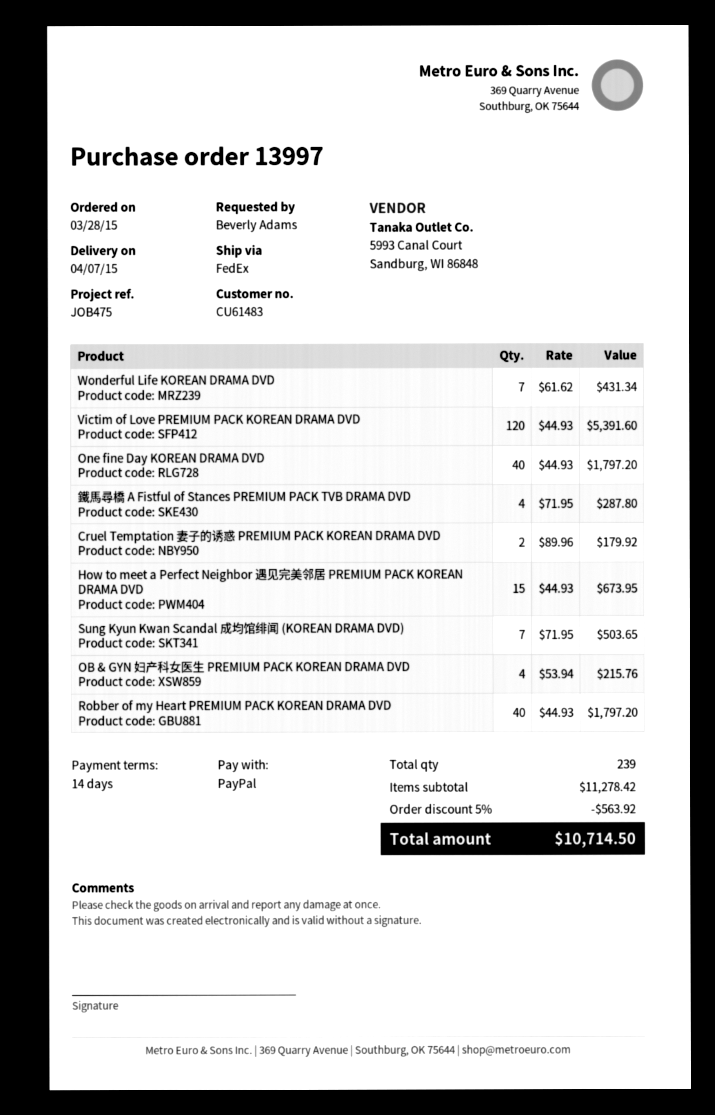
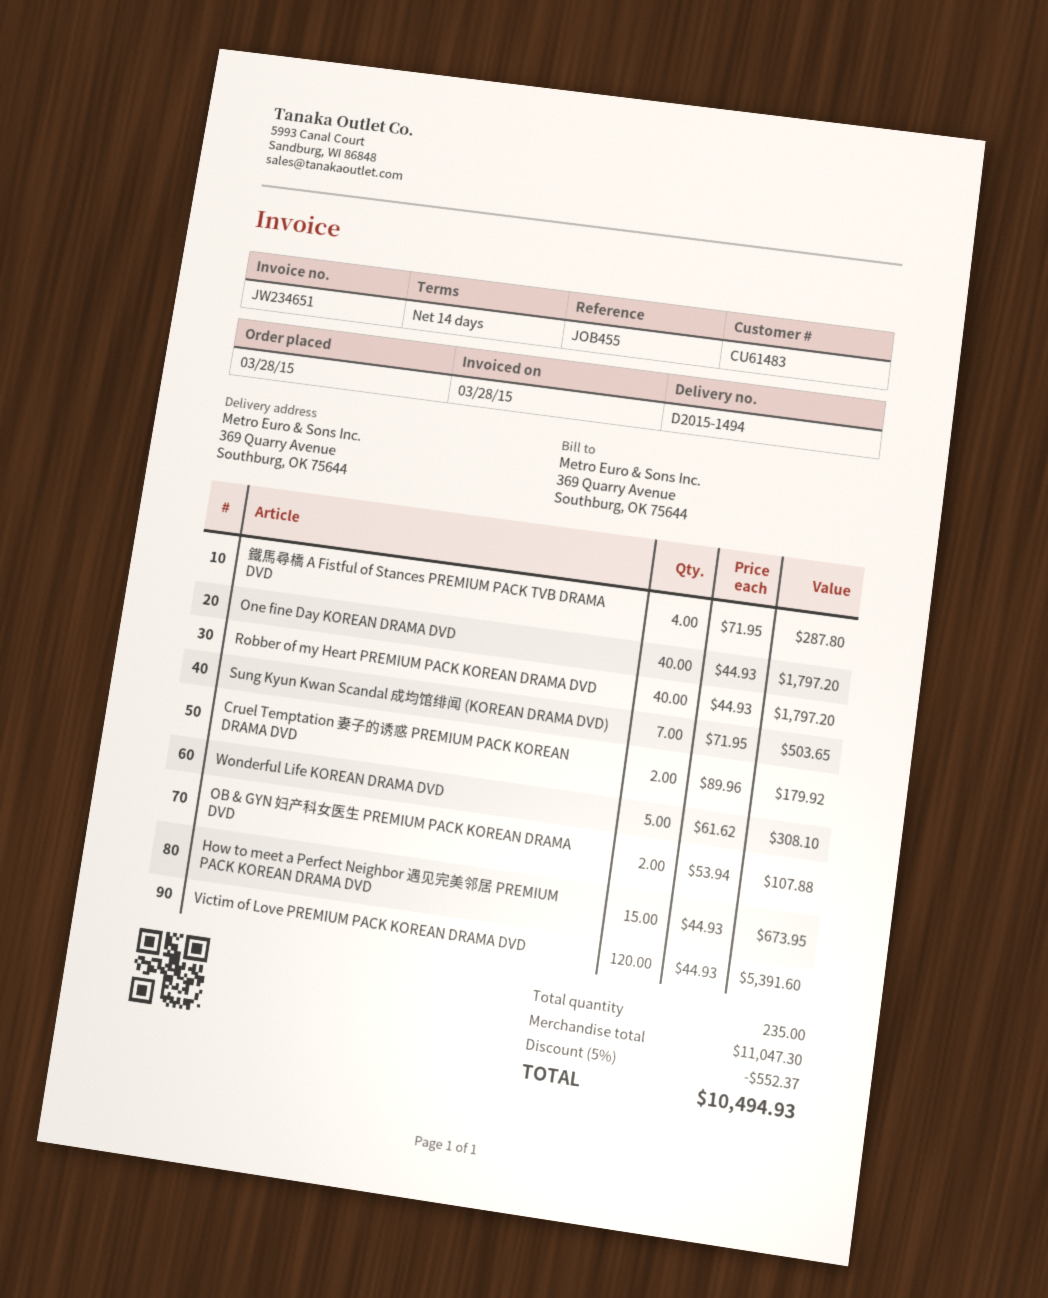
reference: JOB475 -> JOB455
Wonderful Life KOREAN DRAMA DVD: 7 x 61.62 = 431.34 -> 5 x 61.62 = 308.10
OB & GYN 妇产科女医生 PREMIUM PACK KOREAN DRAMA DVD: 4 x 53.94 = 215.76 -> 2 x 53.94 = 107.88
total quantity: 239 -> 235
subtotal: 11278.42 -> 11047.30
discount: 5% = 563.92 -> 5% = 552.37
total: 10714.50 -> 10494.93

